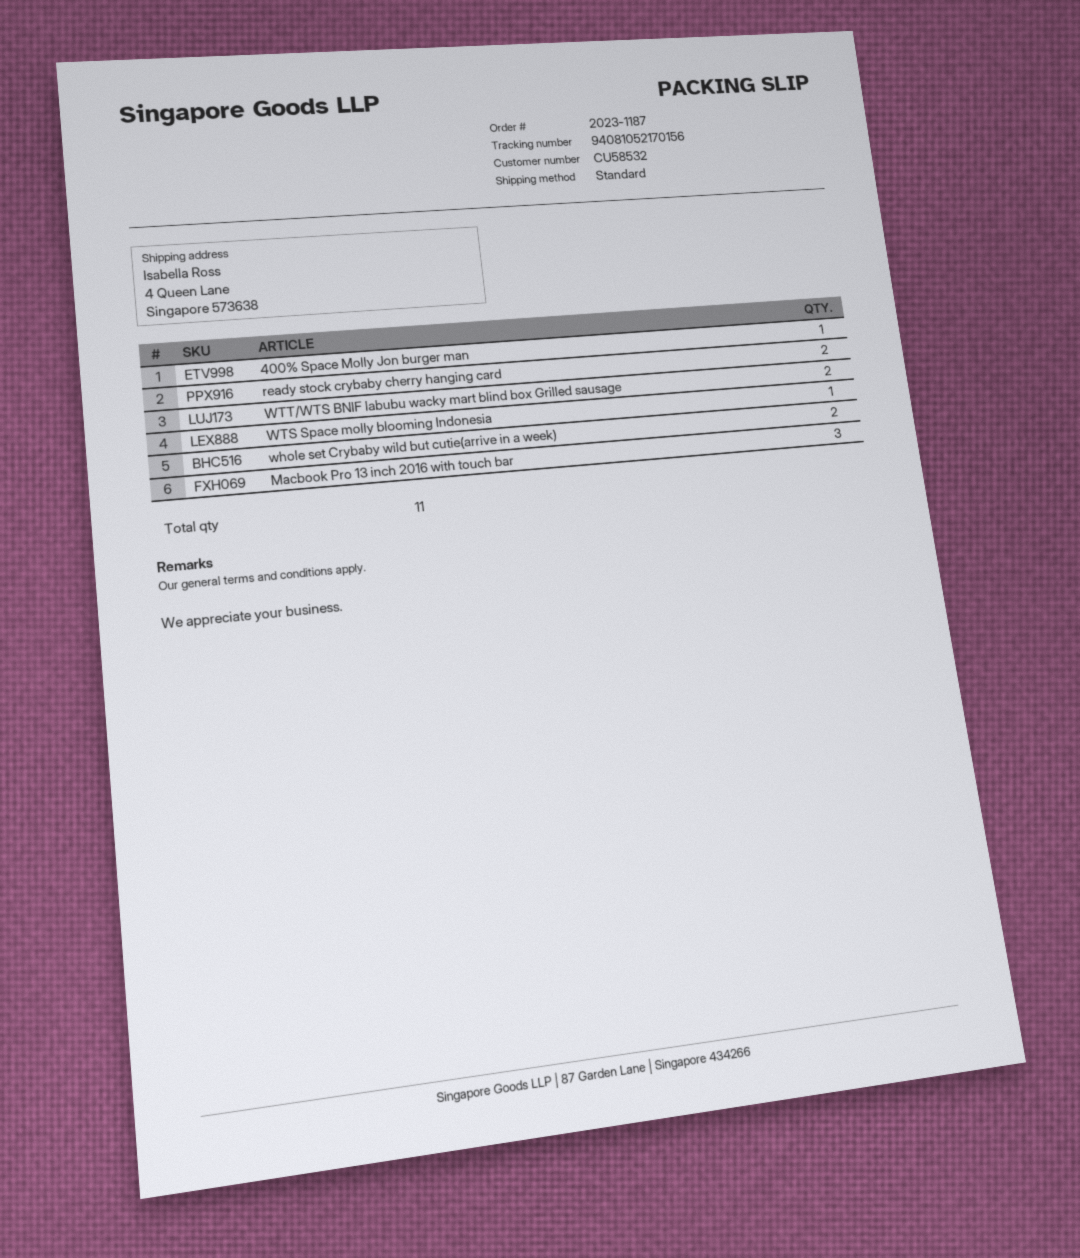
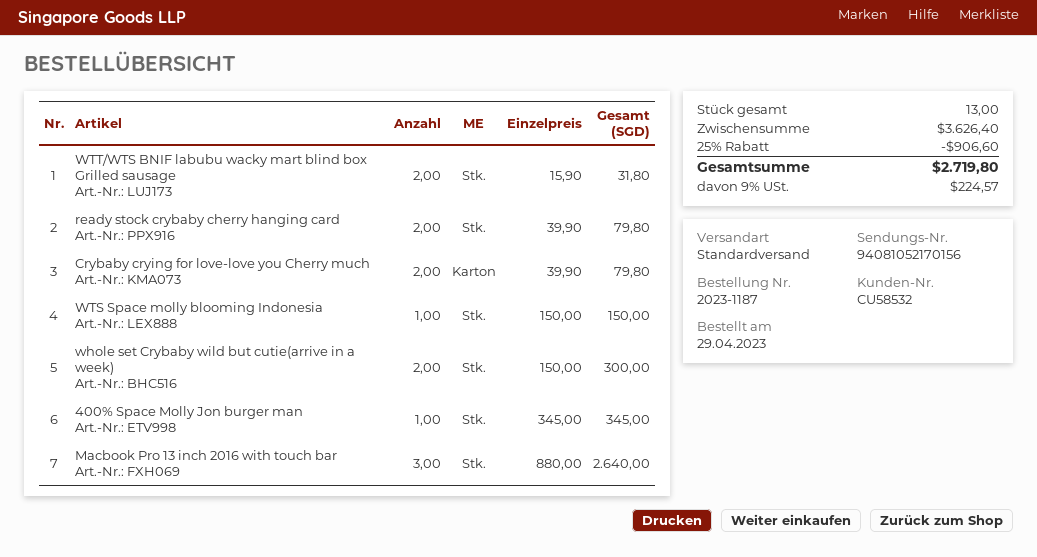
Crybaby crying for love-love you Cherry much: none -> 2
total quantity: 11 -> 13

